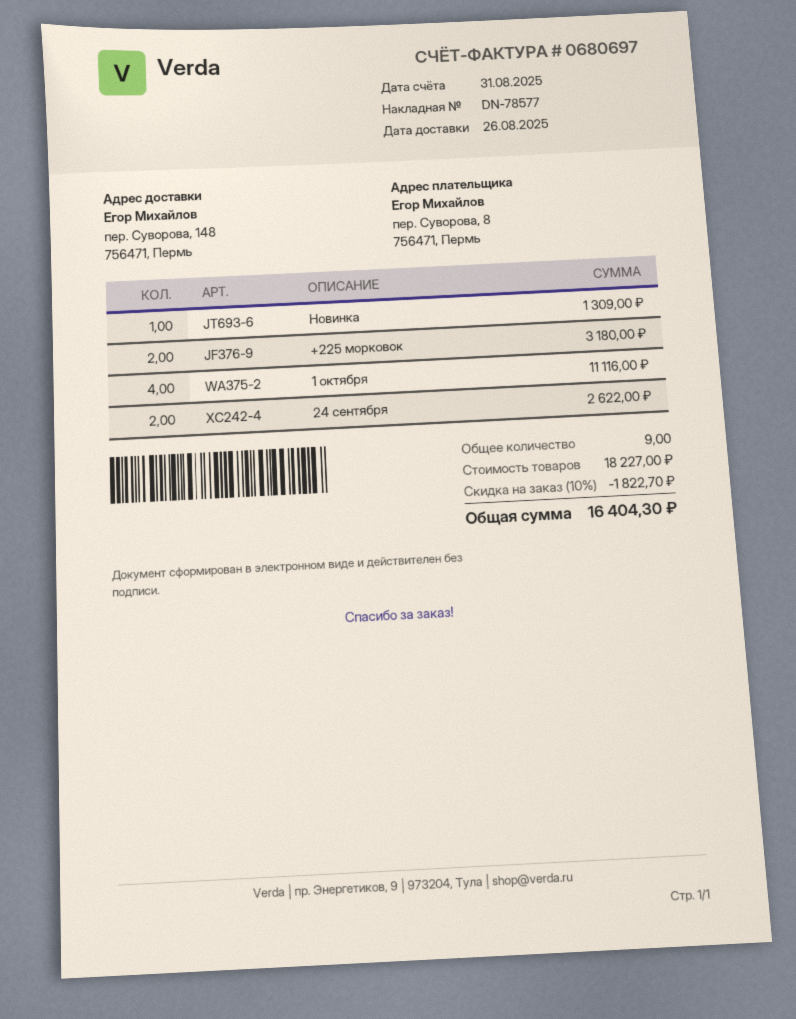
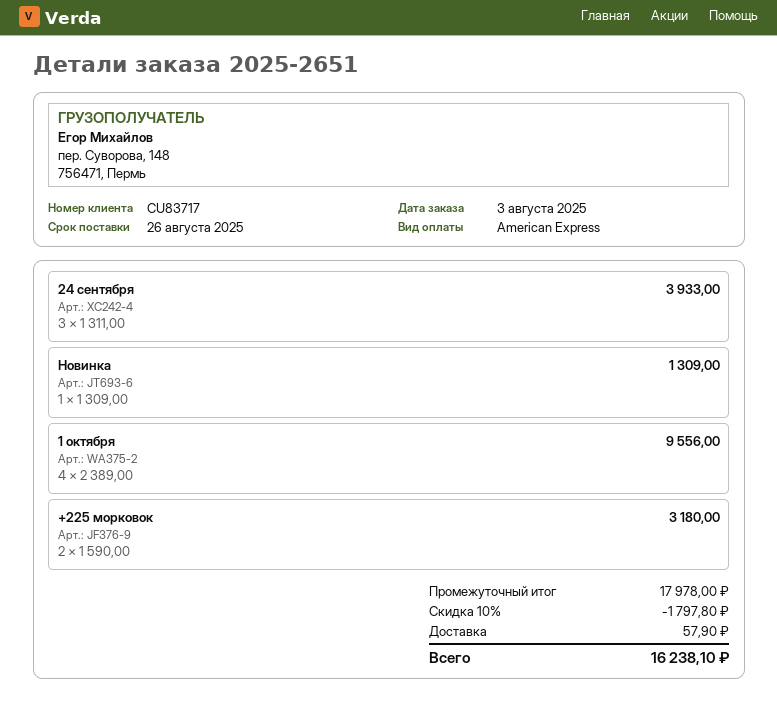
1 октября: 4 for 11116.00 -> 4 for 9556.00
24 сентября: 2 for 2622.00 -> 3 for 3933.00
subtotal: 18227.00 -> 17978.00
discount: 10% = 1822.70 -> 10% = 1797.80
shipping: none -> 57.90
total: 16404.30 -> 16238.10

